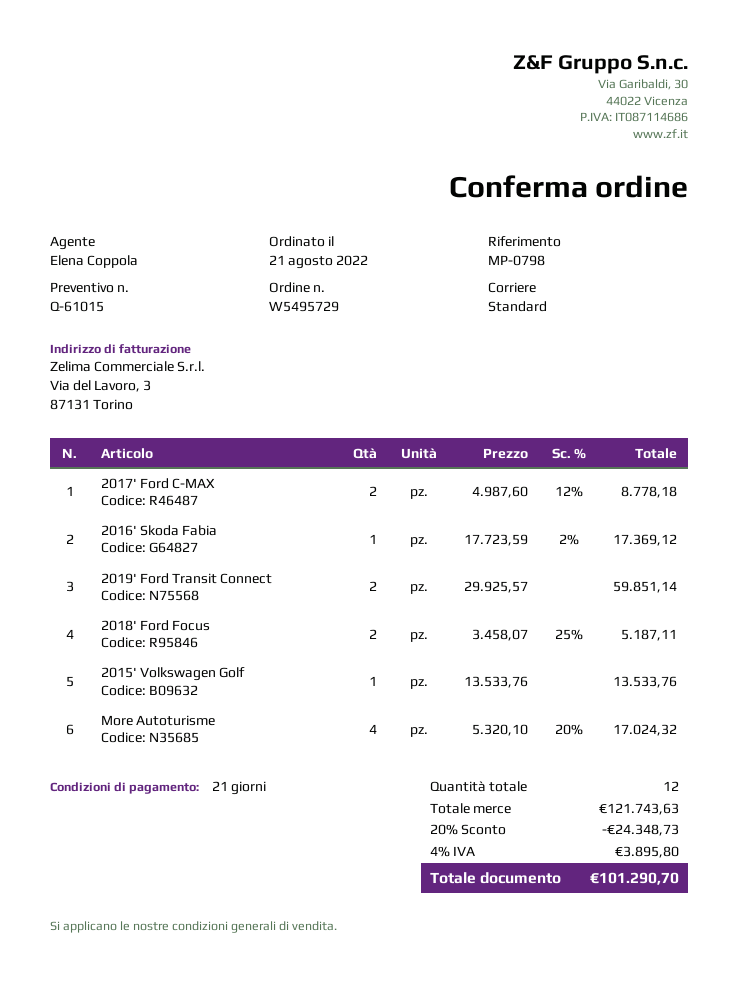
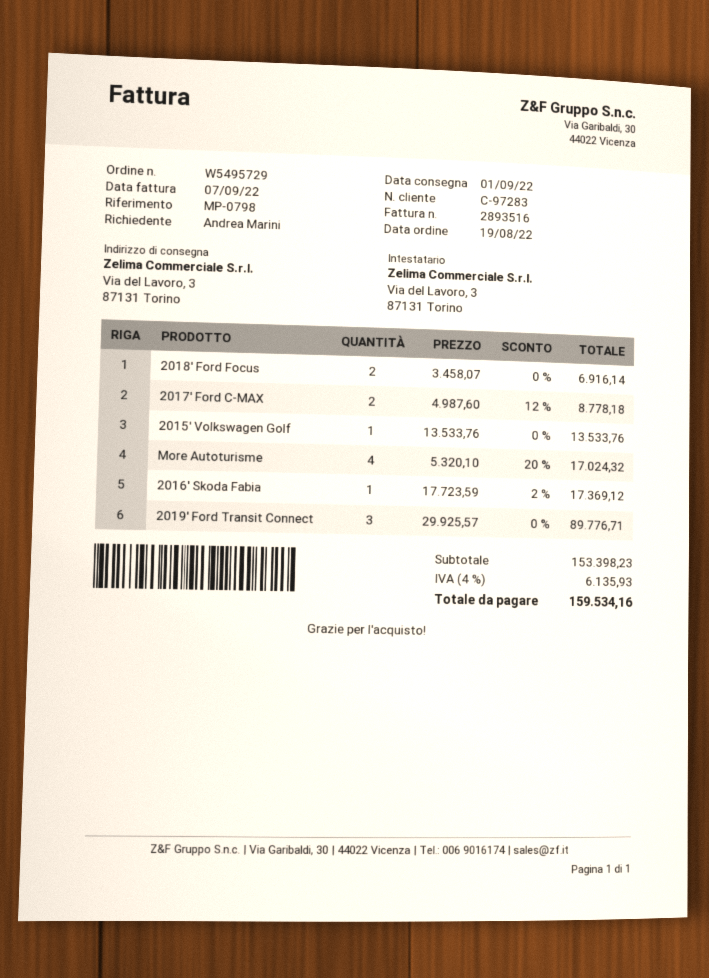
order date: 2022-08-21 -> 2022-08-19
2019' Ford Transit Connect: 2 x 29925.57 = 59851.14 -> 3 x 29925.57 = 89776.71
2018' Ford Focus: 2 x 3458.07 - 25% = 5187.11 -> 2 x 3458.07 = 6916.14
subtotal: 121743.63 -> 153398.23
discount: 20% = 24348.73 -> none
tax: 4% = 3895.80 -> 4% = 6135.93
total: 101290.70 -> 159534.16

